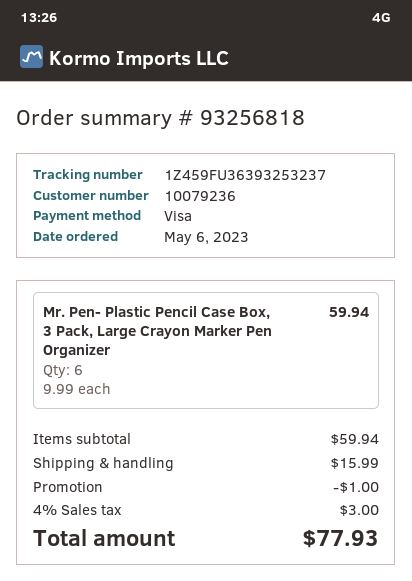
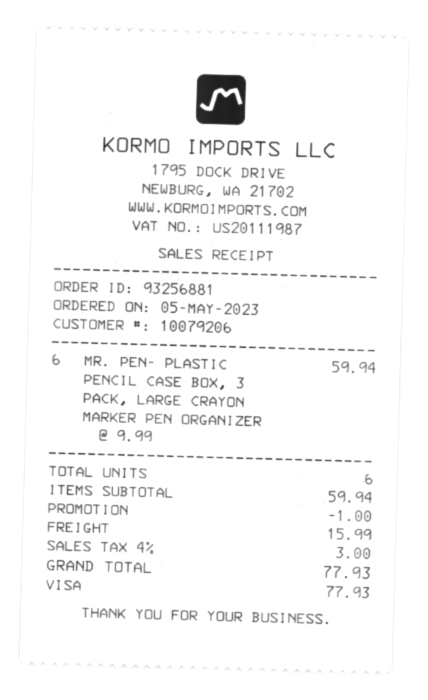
order number: 93256818 -> 93256881
order date: 2023-05-06 -> 2023-05-05
customer number: 10079236 -> 10079206

